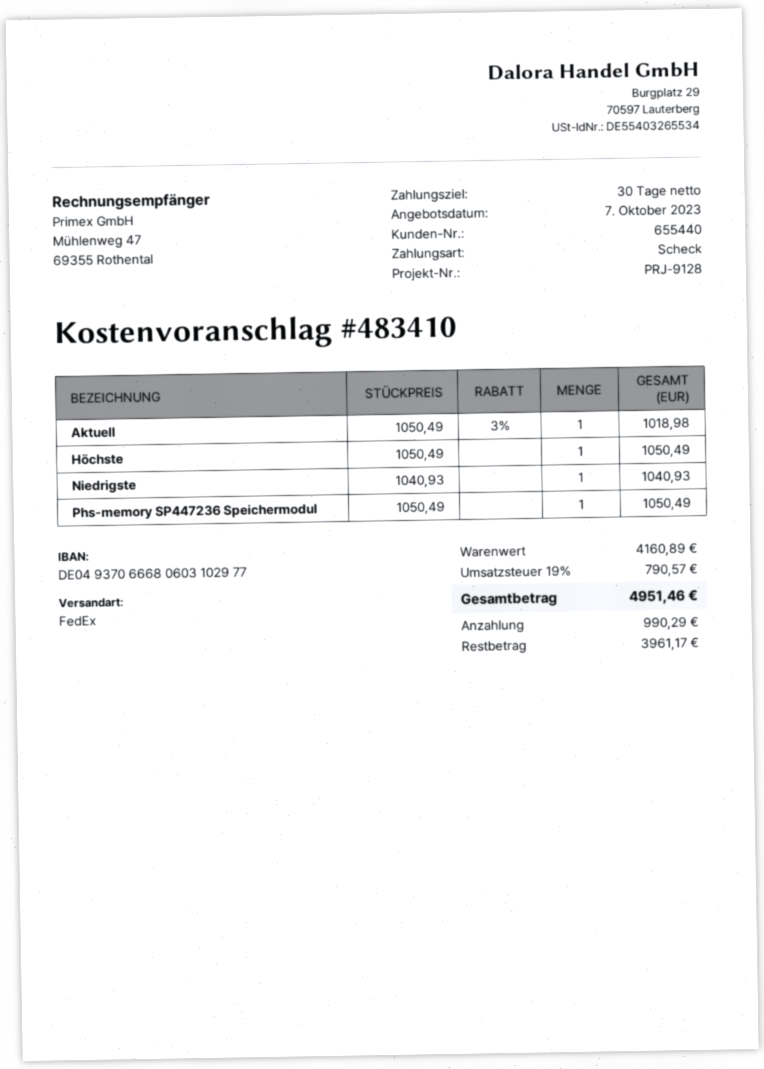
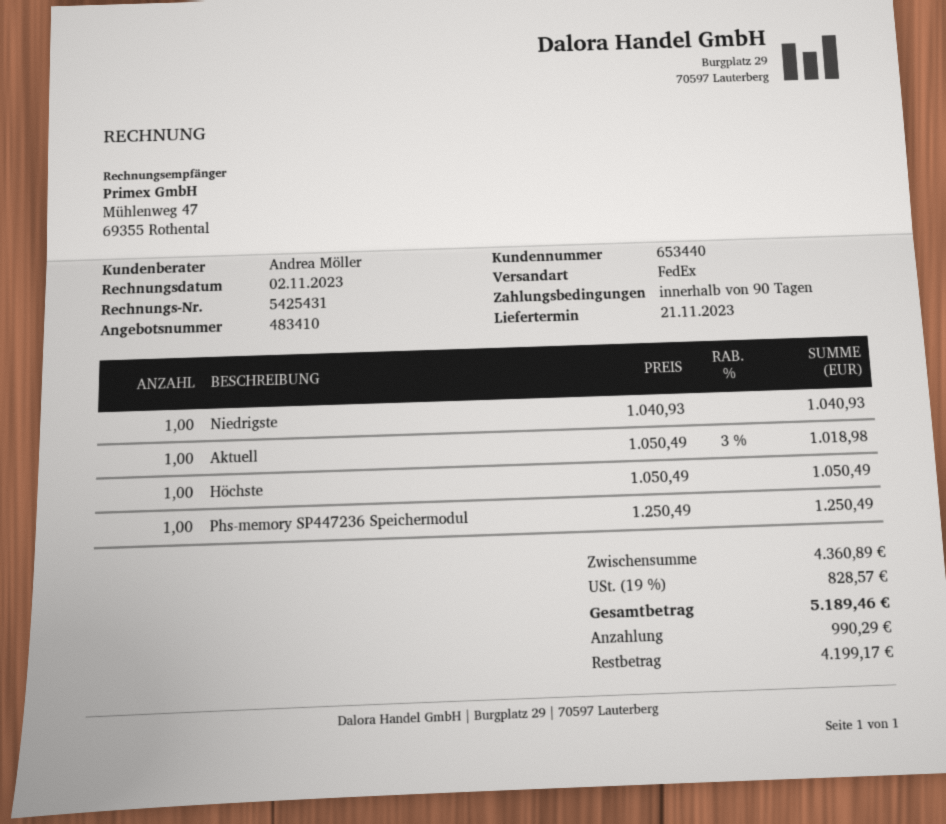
payment terms: 30 days -> 90 days
customer number: 655440 -> 653440
Phs-memory SP447236 Speichermodul: 1 x 1050.49 = 1050.49 -> 1 x 1250.49 = 1250.49
subtotal: 4160.89 -> 4360.89
tax: 19% = 790.57 -> 19% = 828.57
total: 4951.46 -> 5189.46
balance: 3961.17 -> 4199.17

